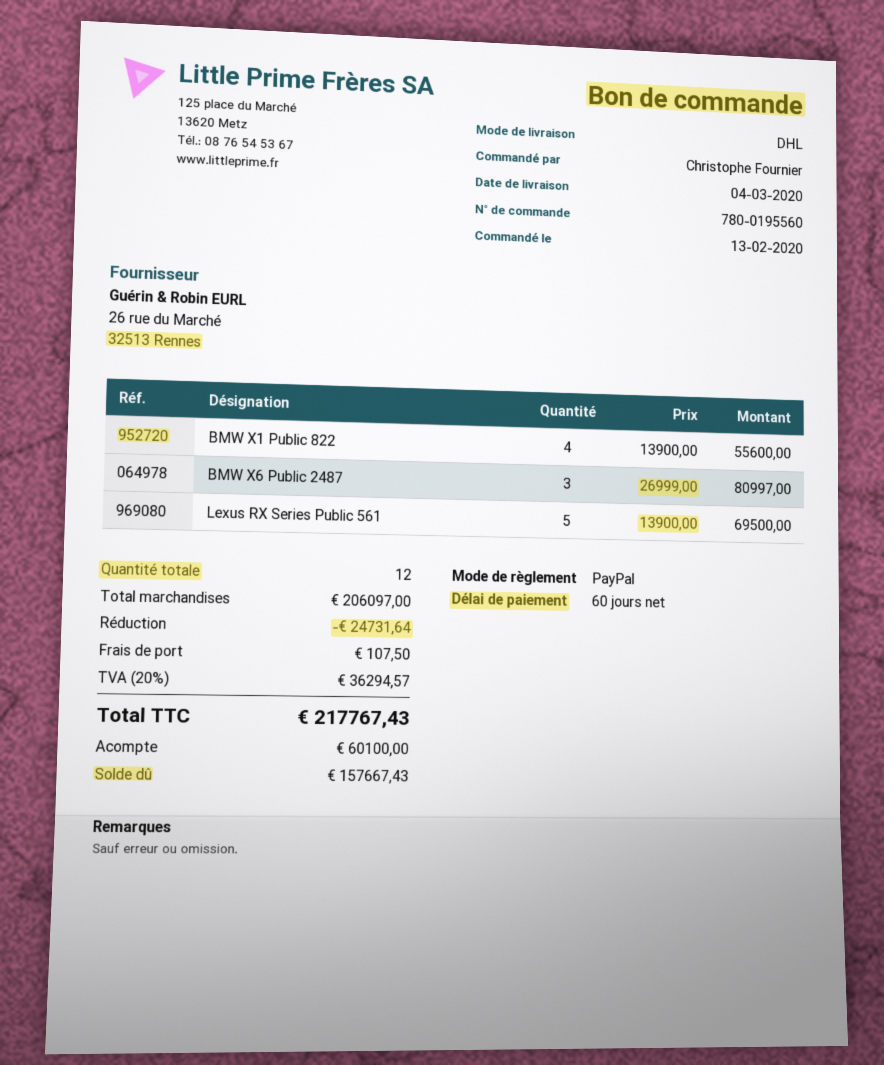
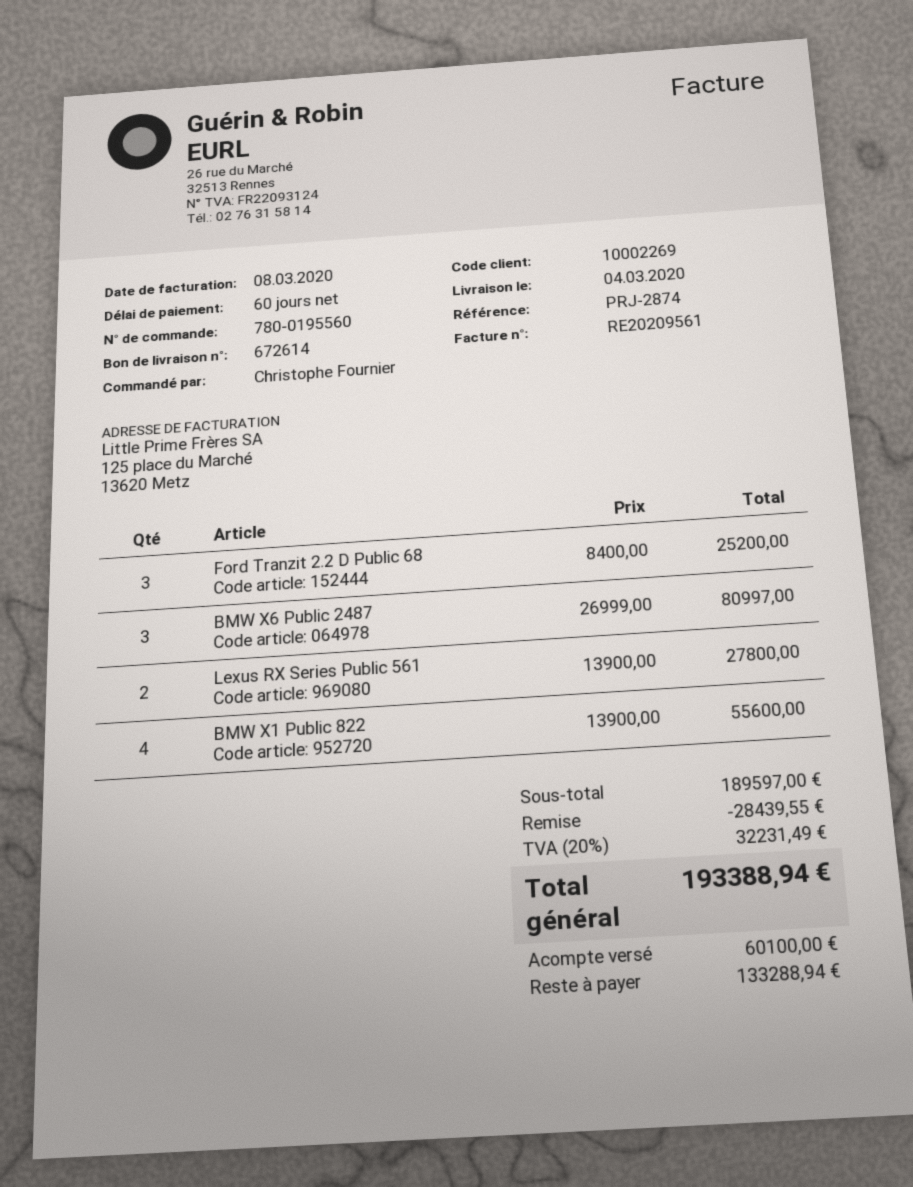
Lexus RX Series Public 561: 5 x 13900.00 = 69500.00 -> 2 x 13900.00 = 27800.00
Ford Tranzit 2.2 D Public 68: none -> 3 x 8400.00 = 25200.00
subtotal: 206097.00 -> 189597.00
discount: 24731.64 -> 28439.55
shipping: 107.50 -> none
tax: 20% = 36294.57 -> 20% = 32231.49
total: 217767.43 -> 193388.94
balance: 157667.43 -> 133288.94

